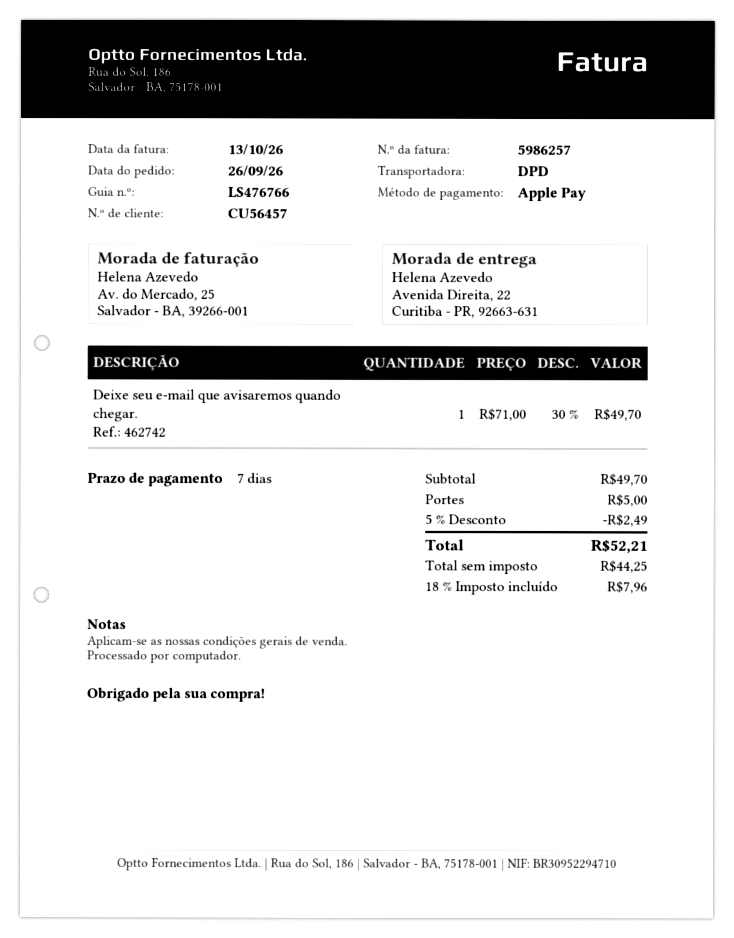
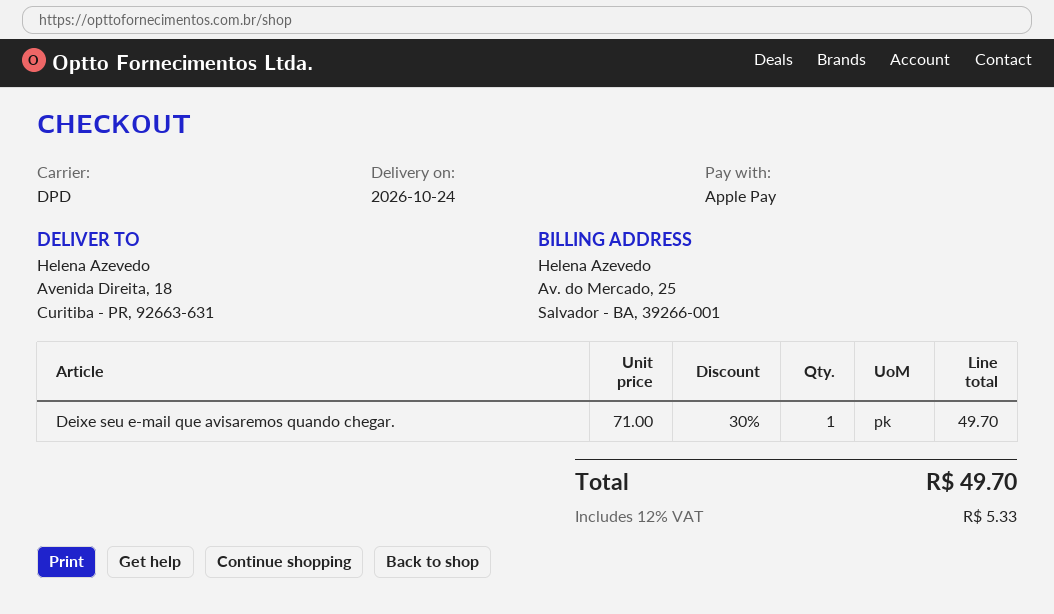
ship to: Avenida Direita, 22, Curitiba - PR, 92663-631 -> Avenida Direita, 18, Curitiba - PR, 92663-631
discount: 5% = 2.49 -> none
shipping: 5.00 -> none
tax: 18% = 7.96 -> 12% = 5.33
total: 52.21 -> 49.70

